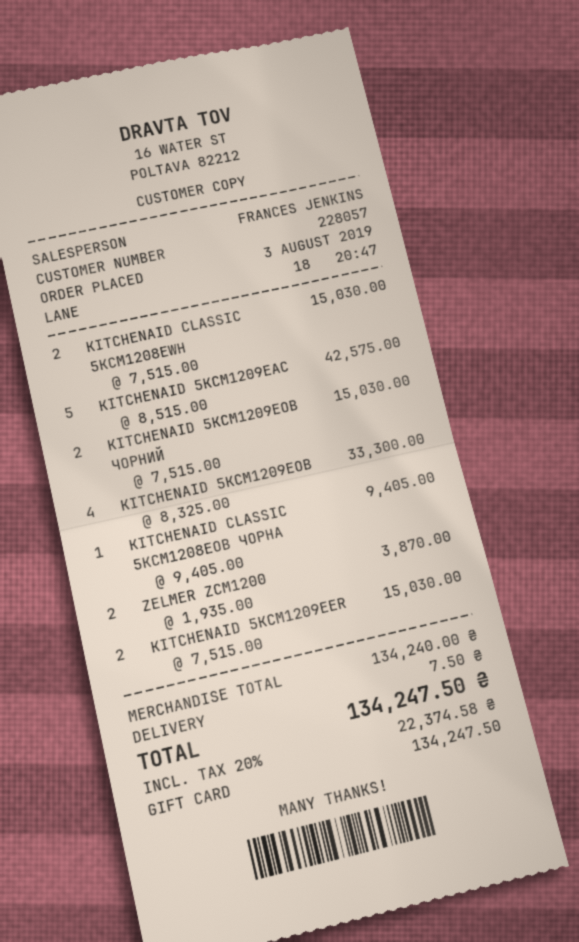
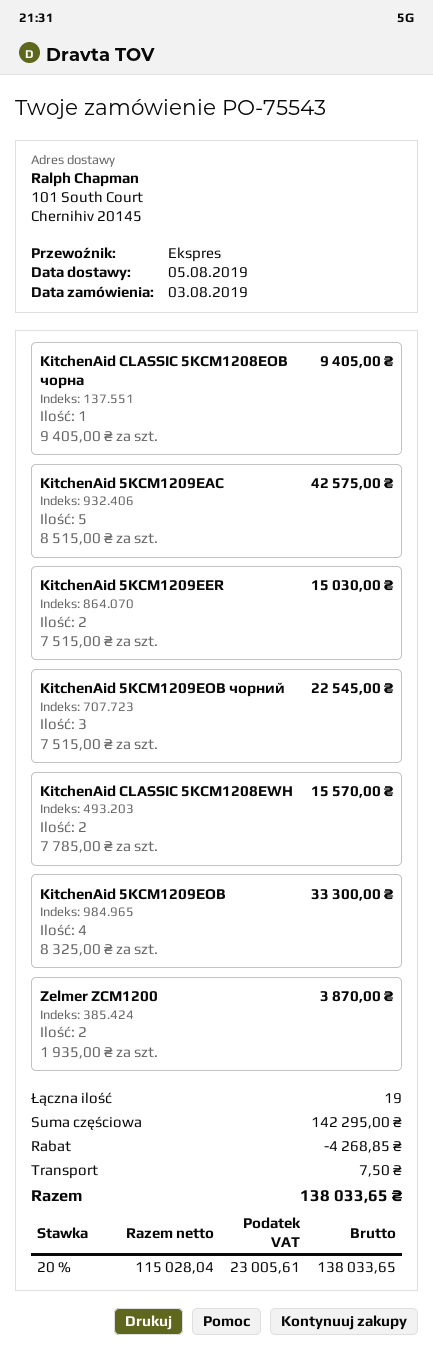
KITCHENAID CLASSIC 5KCM1208EWH: 2 x 7515.00 = 15030.00 -> 2 x 7785.00 = 15570.00
KITCHENAID 5KCM1209EOB ЧОРНИЙ: 2 x 7515.00 = 15030.00 -> 3 x 7515.00 = 22545.00
subtotal: 134240.00 -> 142295.00
discount: none -> 4268.85
tax: 20% = 22374.58 -> 20% = 23005.61
total: 134247.50 -> 138033.65

